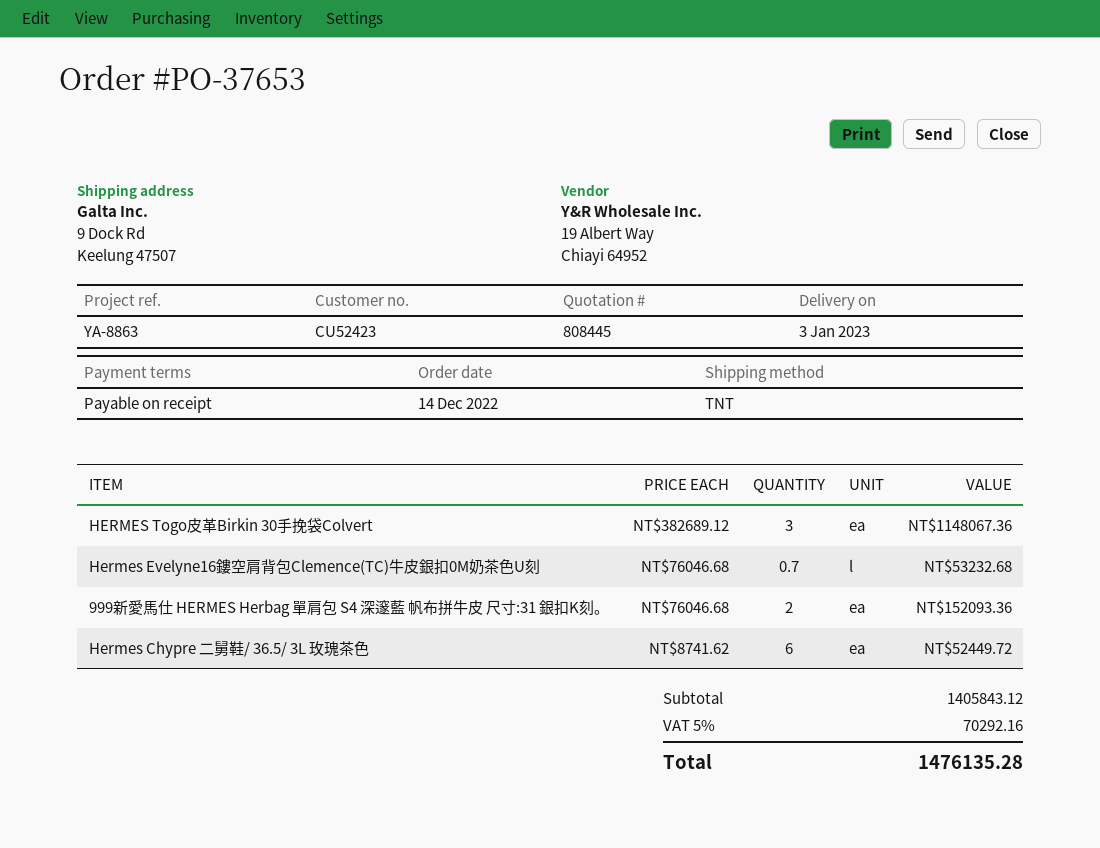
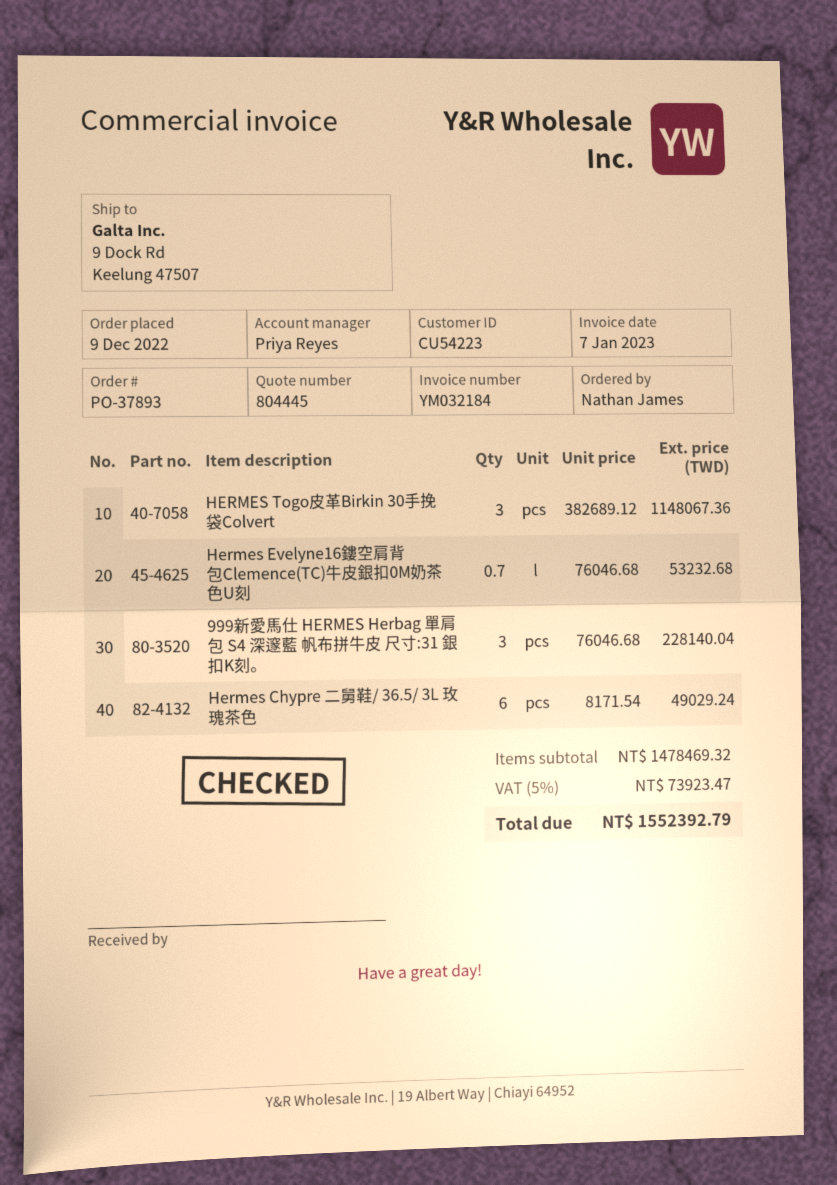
quote number: 808445 -> 804445
order number: PO-37653 -> PO-37893
order date: 2022-12-14 -> 2022-12-09
customer number: CU52423 -> CU54223
999新愛馬仕 HERMES Herbag 單肩包 S4 深邃藍 帆布拼牛皮 尺寸:31 銀扣K刻。: 2 x 76046.68 = 152093.36 -> 3 x 76046.68 = 228140.04
Hermes Chypre 二舅鞋/ 36.5/ 3L 玫瑰茶色: 6 x 8741.62 = 52449.72 -> 6 x 8171.54 = 49029.24
subtotal: 1405843.12 -> 1478469.32
tax: 5% = 70292.16 -> 5% = 73923.47
total: 1476135.28 -> 1552392.79

